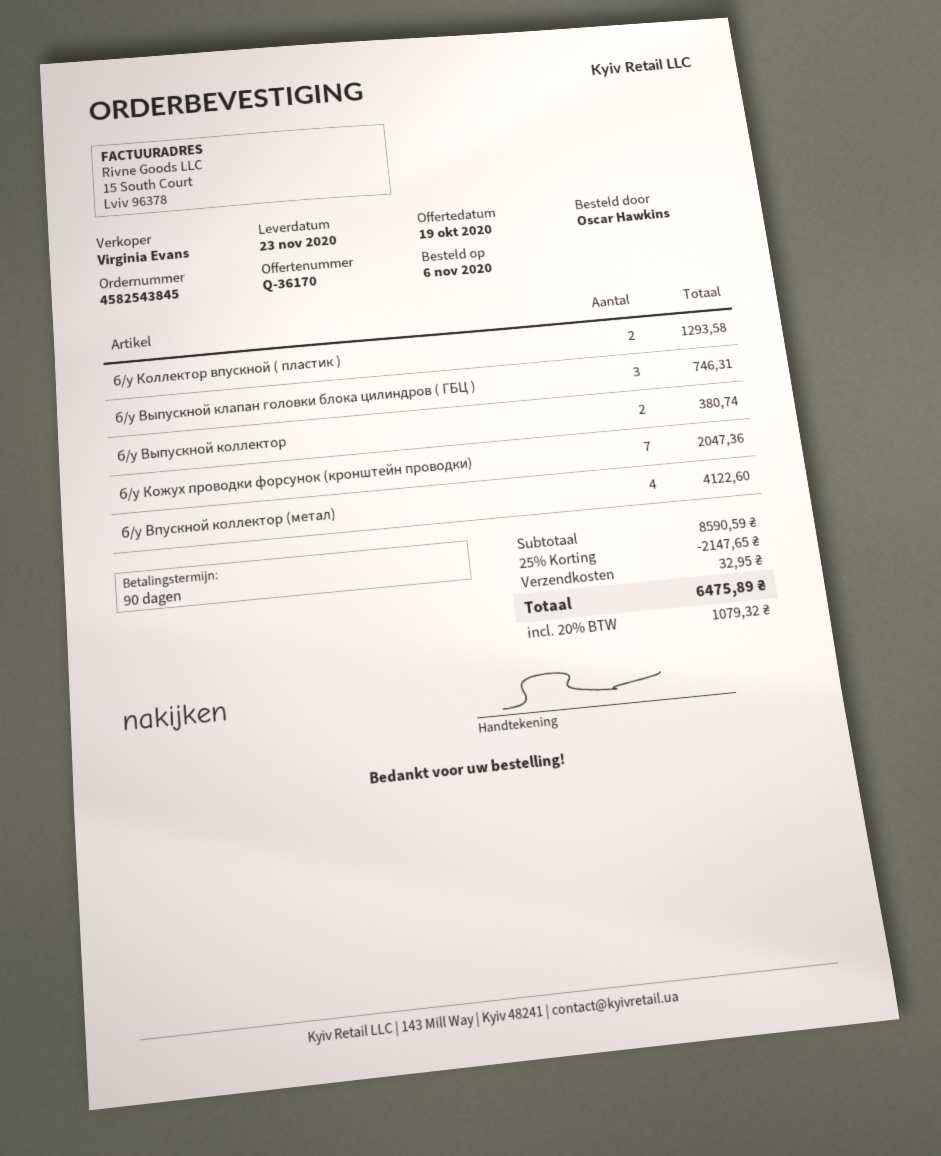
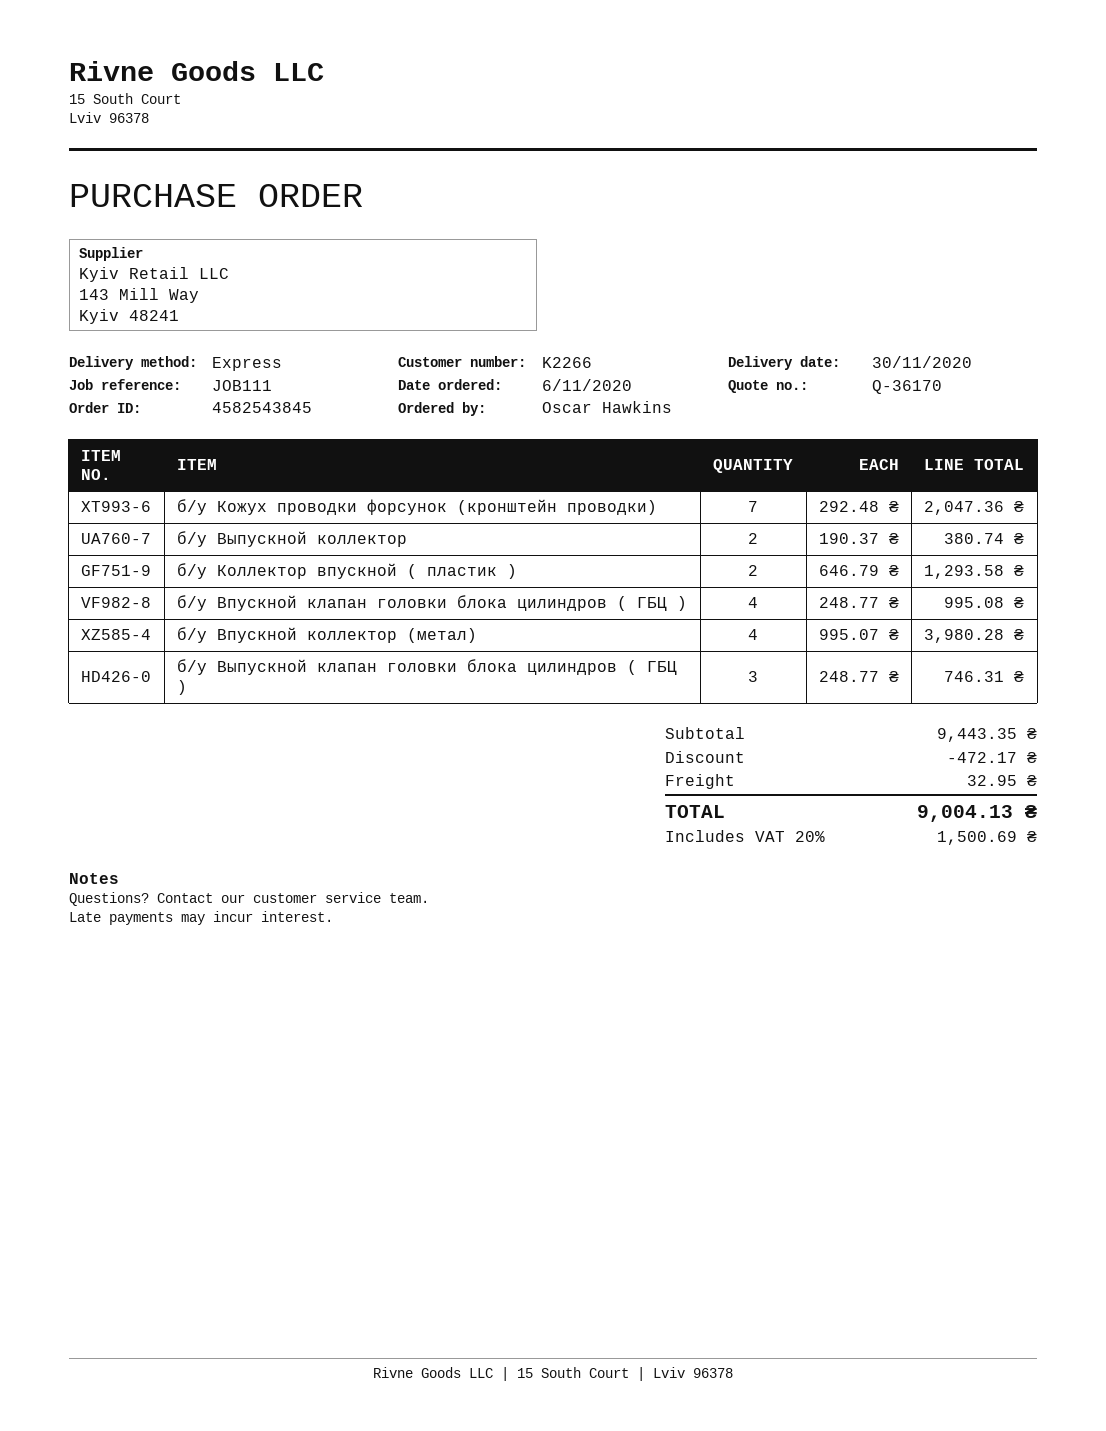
delivery date: 2020-11-23 -> 2020-11-30
б/у Впускной коллектор (метал): 4 for 4122.60 -> 4 for 3980.28
б/у Впускной клапан головки блока цилиндров ( ГБЦ ): none -> 4 for 995.08
subtotal: 8590.59 -> 9443.35
discount: 2147.65 -> 472.17
tax: 20% = 1079.32 -> 20% = 1500.69
total: 6475.89 -> 9004.13

